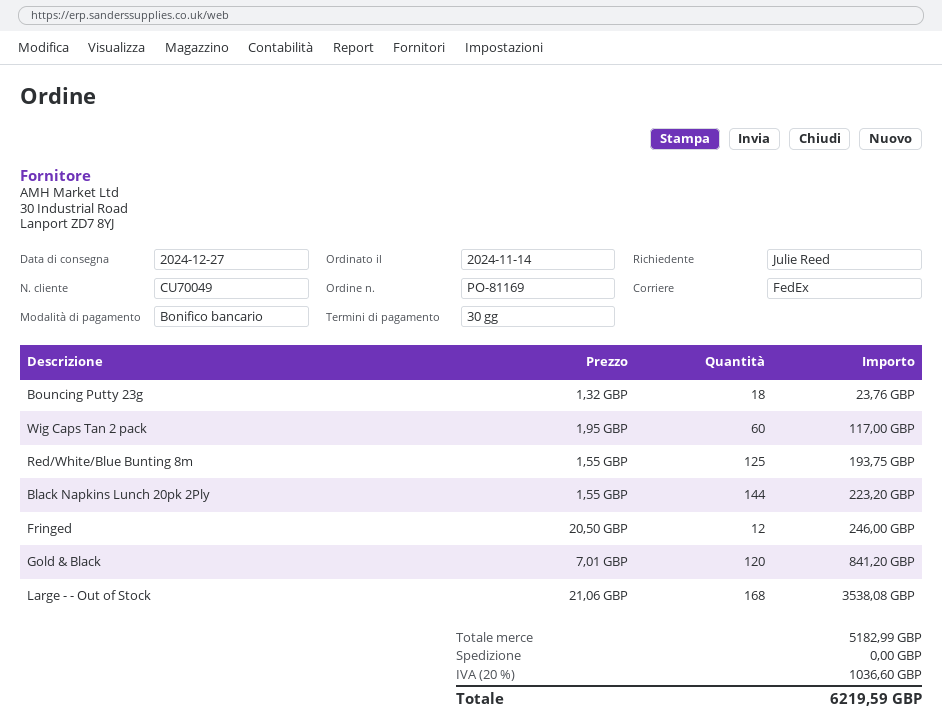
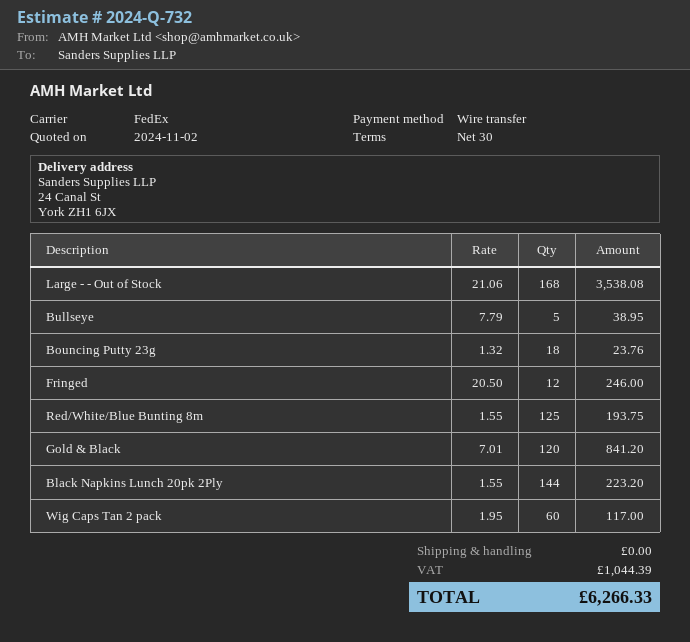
Bullseye: none -> 5 x 7.79 = 38.95
tax: 1036.60 -> 1044.39
total: 6219.59 -> 6266.33

